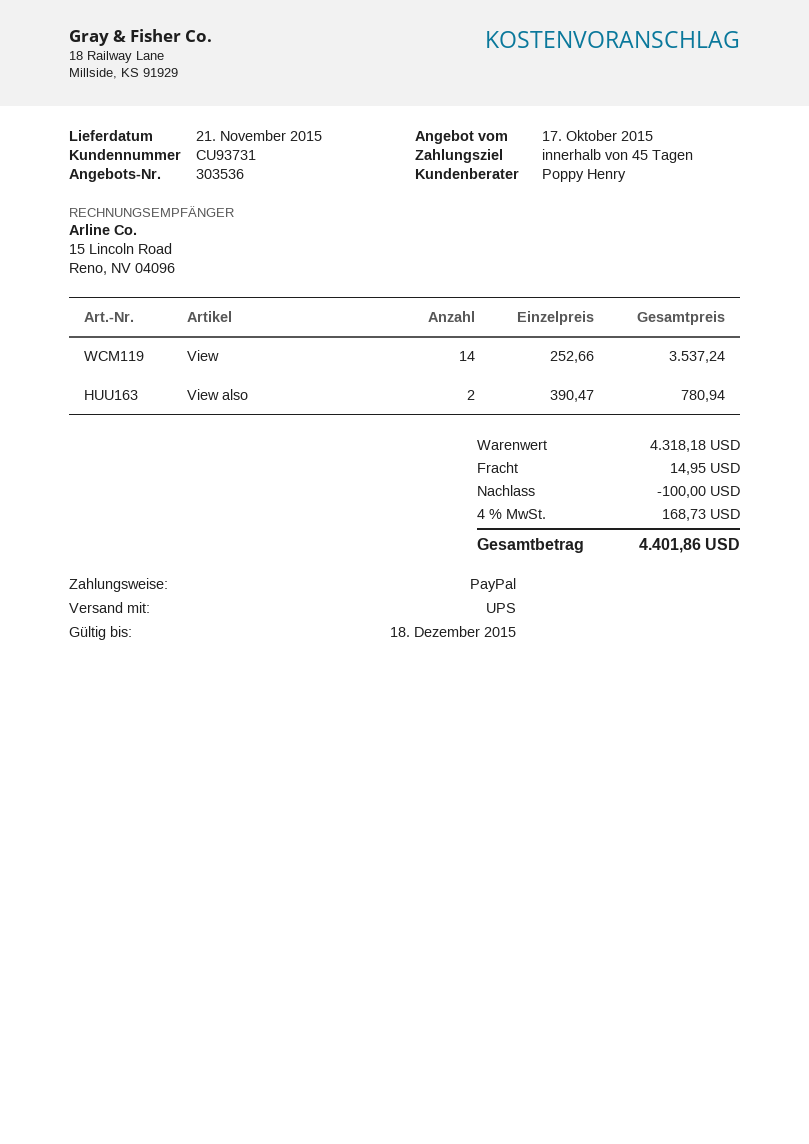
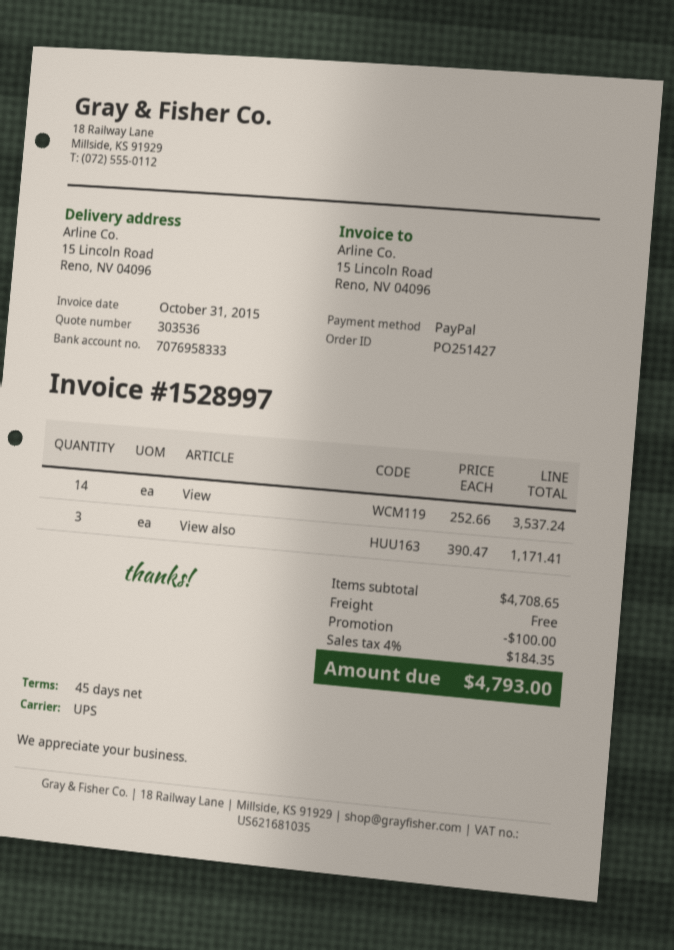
View also: 2 x 390.47 = 780.94 -> 3 x 390.47 = 1171.41
subtotal: 4318.18 -> 4708.65
shipping: 14.95 -> 0.00
tax: 4% = 168.73 -> 4% = 184.35
total: 4401.86 -> 4793.00

